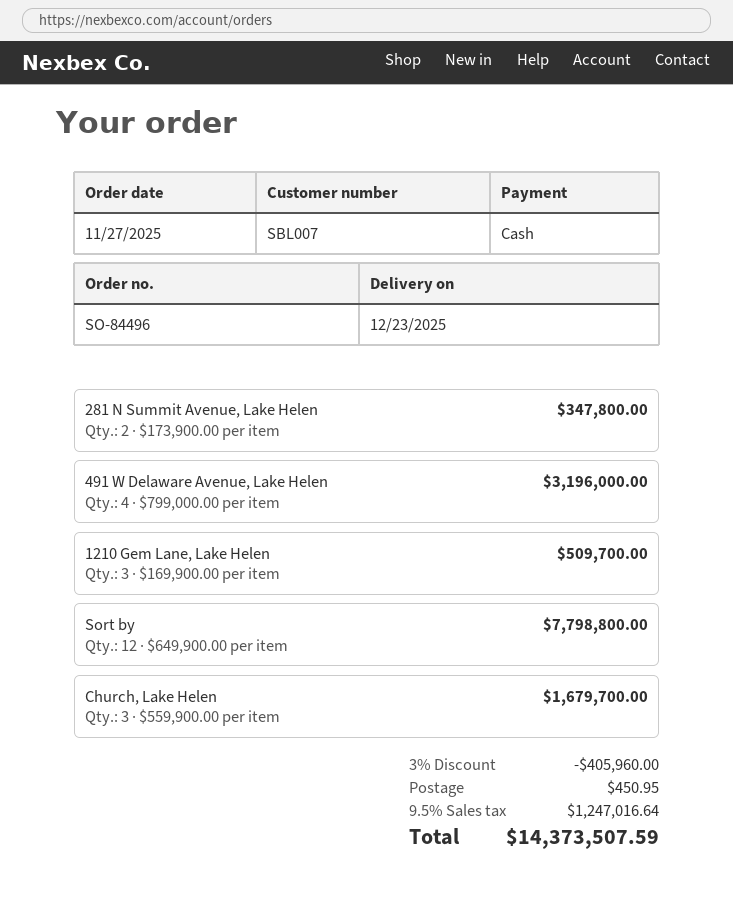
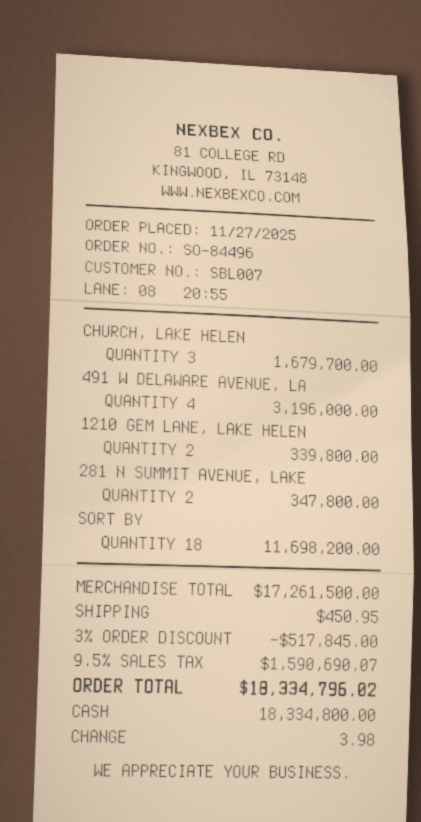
1210 Gem Lane, Lake Helen: 3 for 509700.00 -> 2 for 339800.00
Sort by: 12 for 7798800.00 -> 18 for 11698200.00
discount: 3% = 405960.00 -> 3% = 517845.00
tax: 9.5% = 1247016.64 -> 9.5% = 1590690.07
total: 14373507.59 -> 18334796.02

